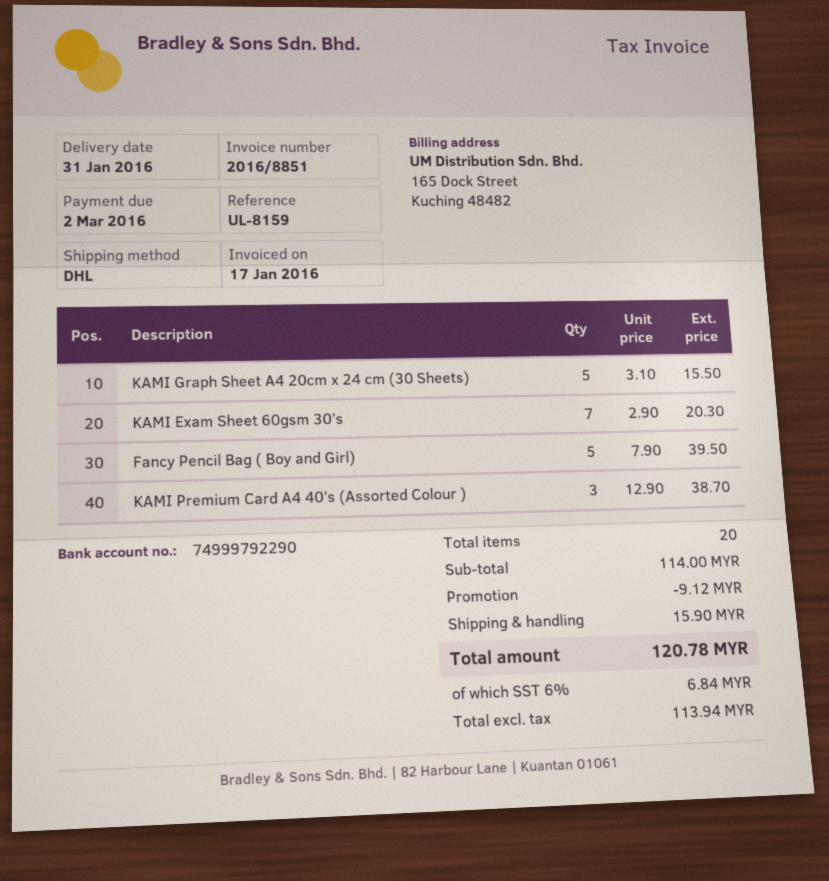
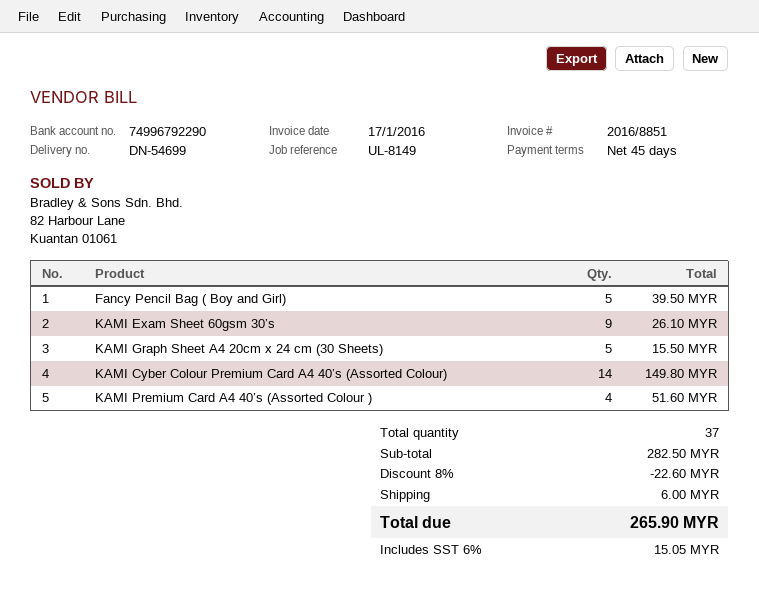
reference: UL-8159 -> UL-8149
bank account: 74999792290 -> 74996792290
KAMI Exam Sheet 60gsm 30’s: 7 for 20.30 -> 9 for 26.10
KAMI Premium Card A4 40’s (Assorted Colour ): 3 for 38.70 -> 4 for 51.60
KAMI Cyber Colour Premium Card A4 40’s (Assorted Colour): none -> 14 for 149.80
total quantity: 20 -> 37
subtotal: 114.00 -> 282.50
discount: 9.12 -> 22.60
shipping: 15.90 -> 6.00
tax: 6% = 6.84 -> 6% = 15.05
total: 120.78 -> 265.90

